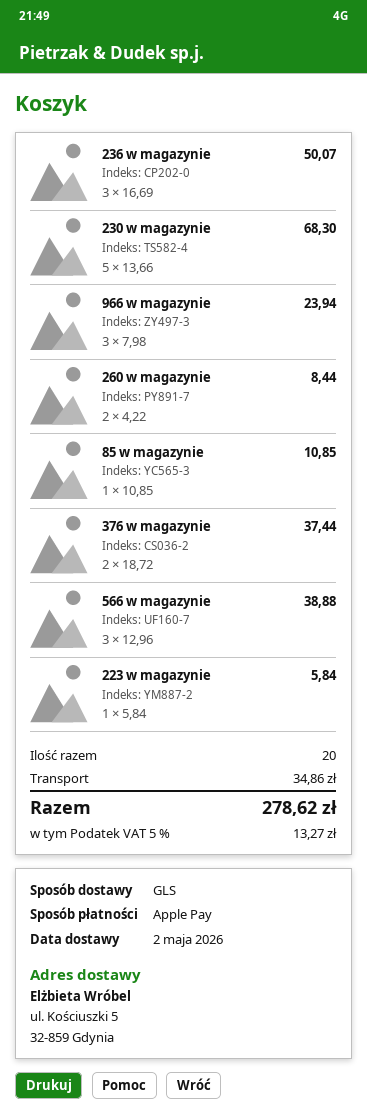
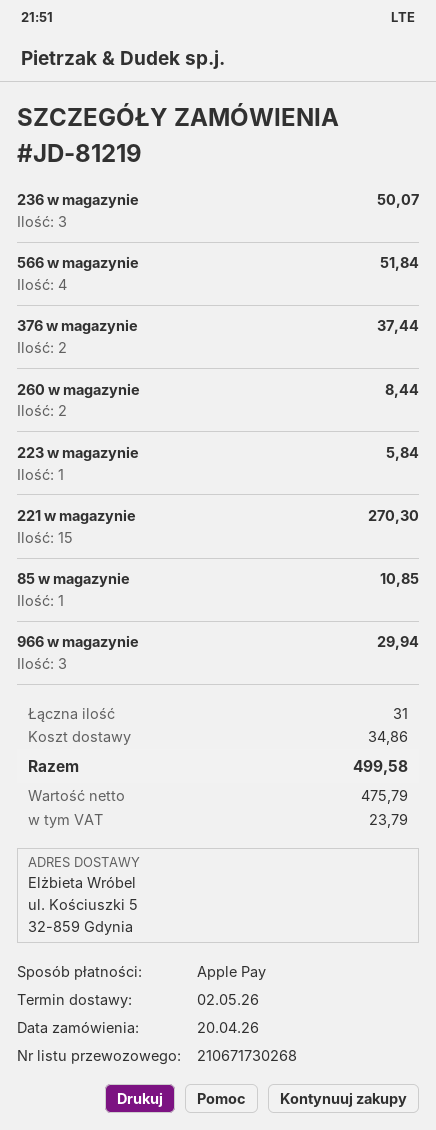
230 w magazynie: 5 for 68.30 -> none
966 w magazynie: 3 for 23.94 -> 3 for 29.94
566 w magazynie: 3 for 38.88 -> 4 for 51.84
221 w magazynie: none -> 15 for 270.30
total quantity: 20 -> 31
tax: 13.27 -> 23.79
total: 278.62 -> 499.58

